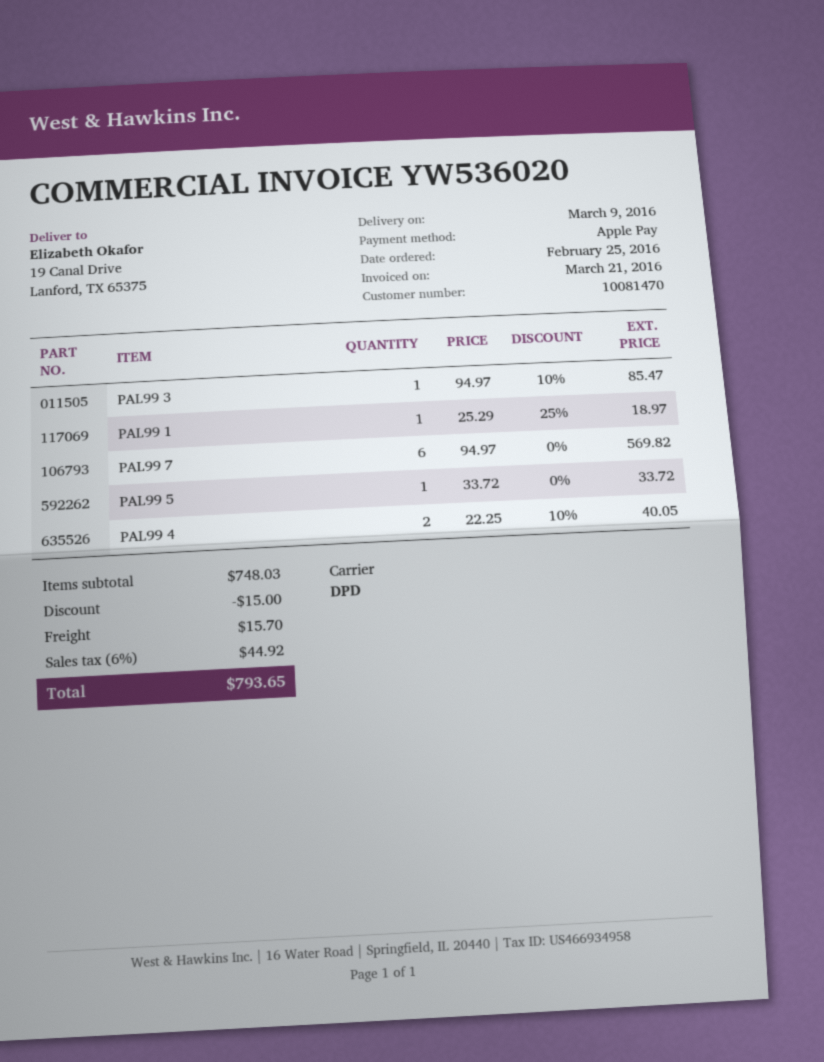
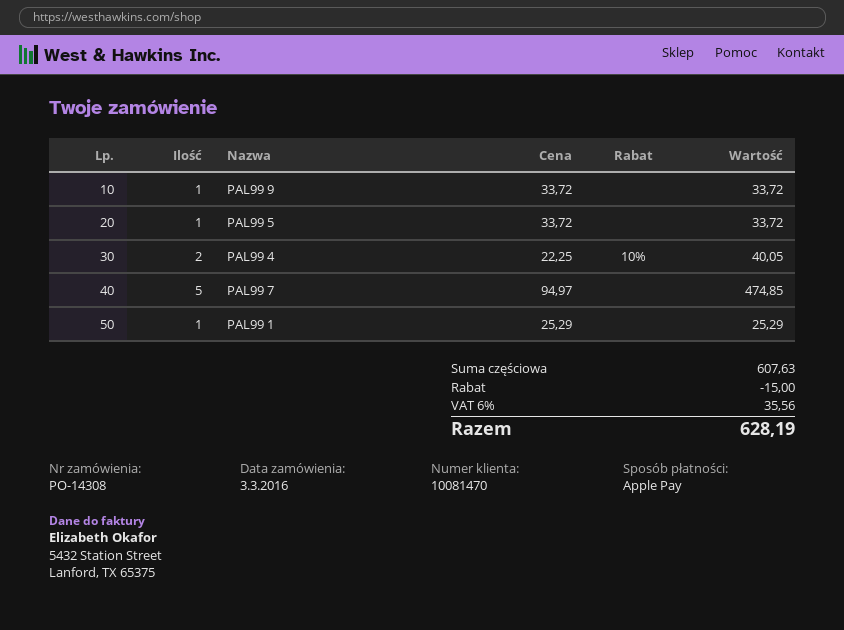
order date: 2016-02-25 -> 2016-03-03
PAL99 3: 1 x 94.97 - 10% = 85.47 -> none
PAL99 1: 1 x 25.29 - 25% = 18.97 -> 1 x 25.29 = 25.29
PAL99 7: 6 x 94.97 = 569.82 -> 5 x 94.97 = 474.85
PAL99 9: none -> 1 x 33.72 = 33.72
subtotal: 748.03 -> 607.63
shipping: 15.70 -> none
tax: 6% = 44.92 -> 6% = 35.56
total: 793.65 -> 628.19

